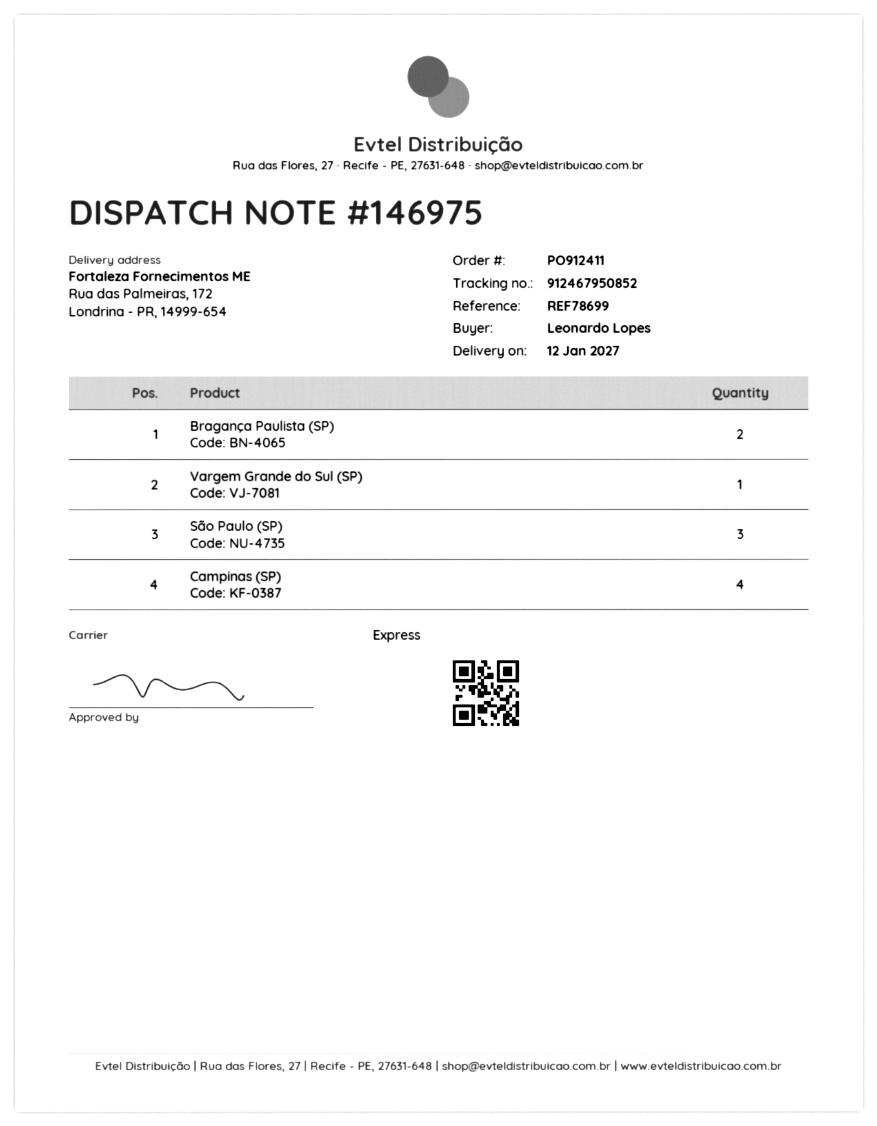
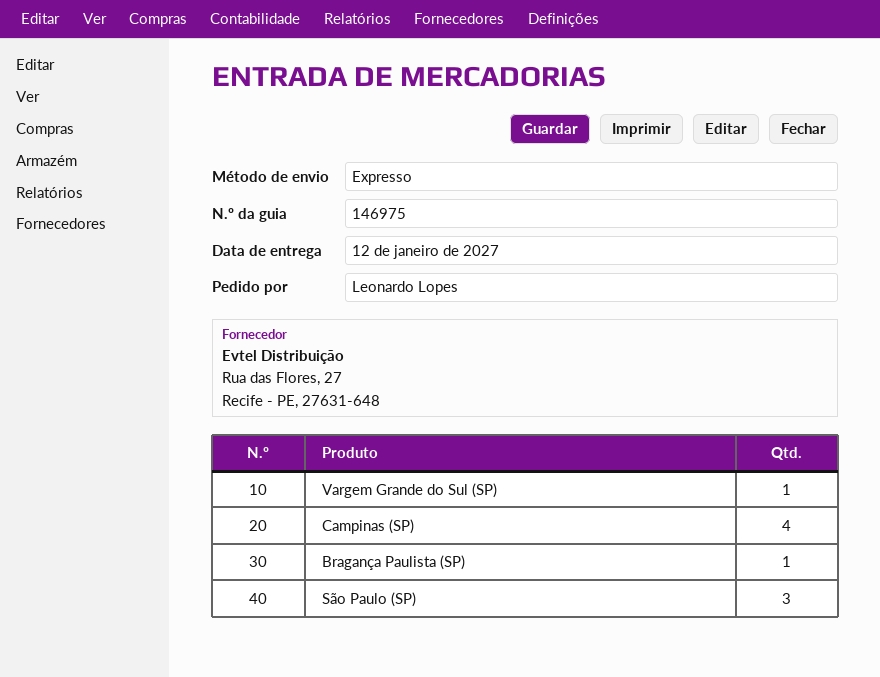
Bragança Paulista (SP): 2 -> 1

